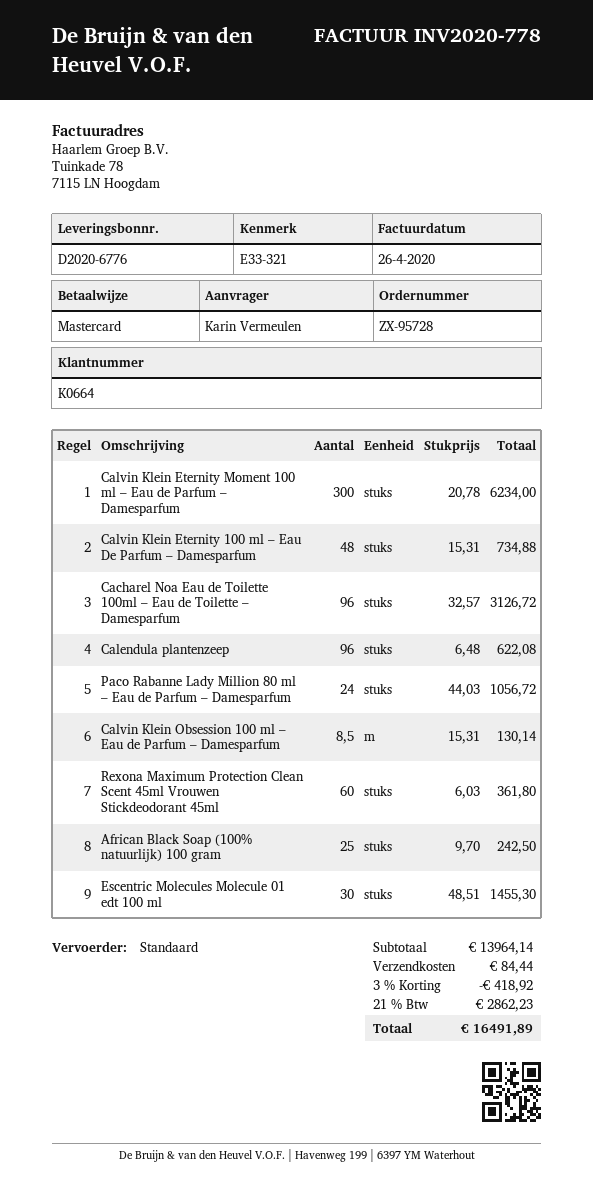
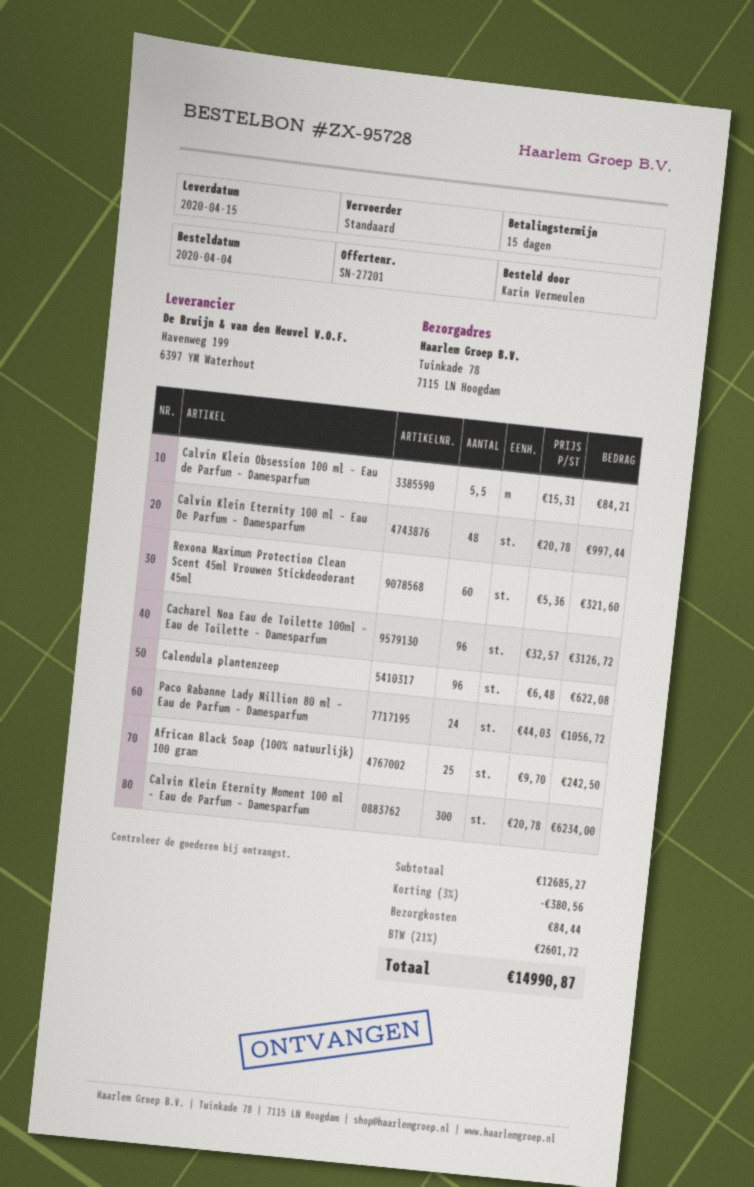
Calvin Klein Eternity 100 ml – Eau De Parfum – Damesparfum: 48 x 15.31 = 734.88 -> 48 x 20.78 = 997.44
Calvin Klein Obsession 100 ml – Eau de Parfum – Damesparfum: 8.5 x 15.31 = 130.14 -> 5.5 x 15.31 = 84.21
Rexona Maximum Protection Clean Scent 45ml Vrouwen Stickdeodorant 45ml: 60 x 6.03 = 361.80 -> 60 x 5.36 = 321.60
Escentric Molecules Molecule 01 edt 100 ml: 30 x 48.51 = 1455.30 -> none
subtotal: 13964.14 -> 12685.27
discount: 3% = 418.92 -> 3% = 380.56
tax: 21% = 2862.23 -> 21% = 2601.72
total: 16491.89 -> 14990.87

